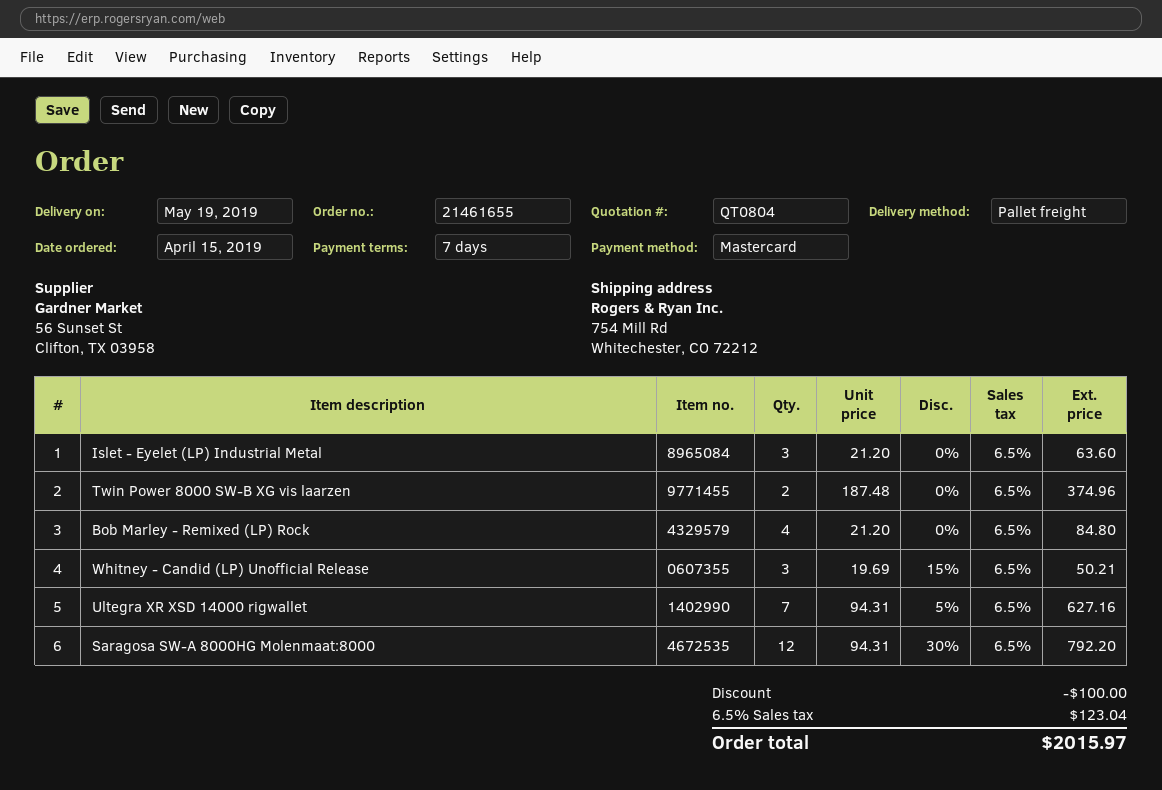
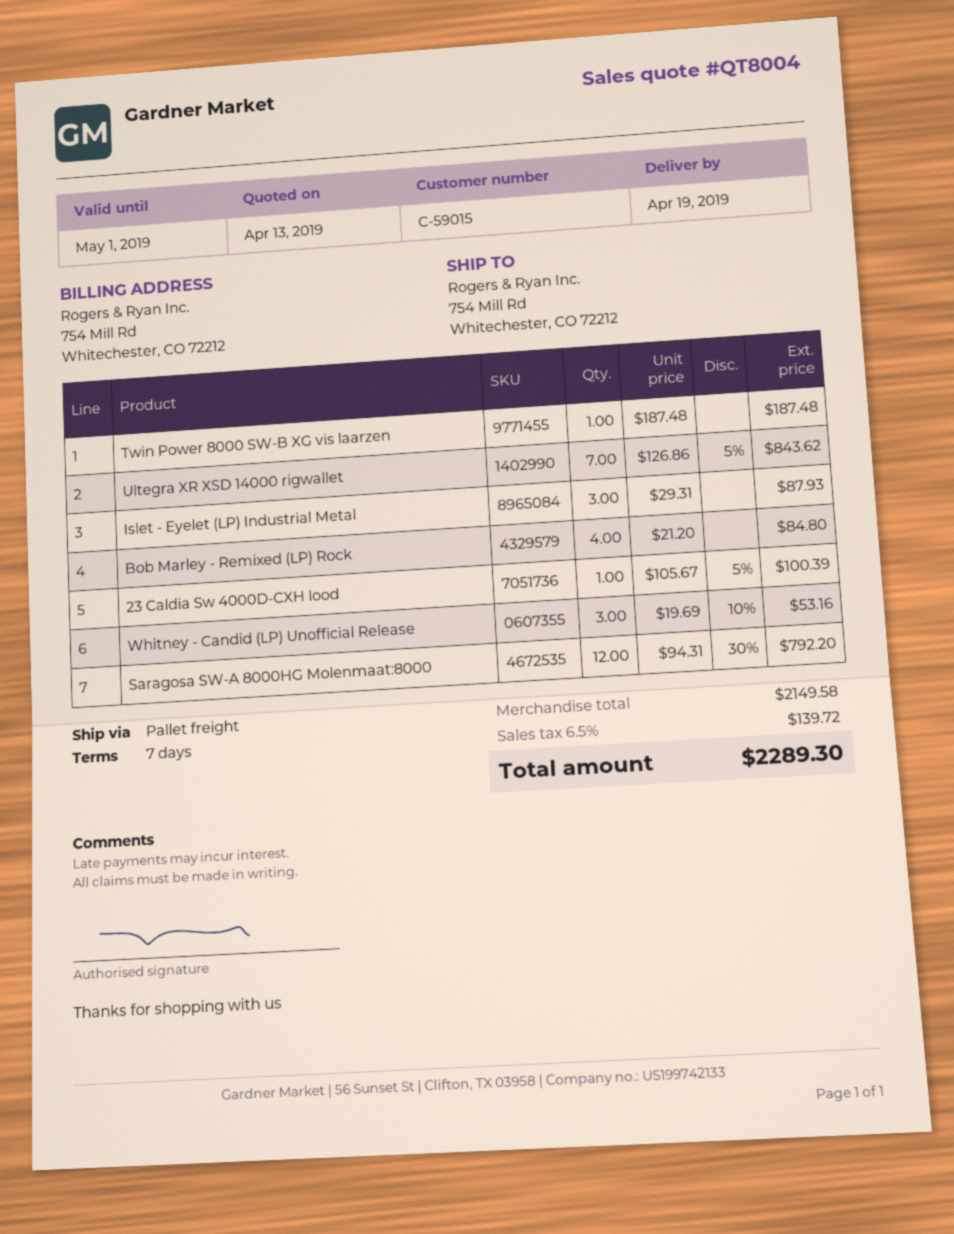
quote number: QT0804 -> QT8004
delivery date: 2019-05-19 -> 2019-04-19
Islet - Eyelet (LP) Industrial Metal: 3 x 21.20 = 63.60 -> 3 x 29.31 = 87.93
Twin Power 8000 SW-B XG vis laarzen: 2 x 187.48 = 374.96 -> 1 x 187.48 = 187.48
Whitney - Candid (LP) Unofficial Release: 3 x 19.69 - 15% = 50.21 -> 3 x 19.69 - 10% = 53.16
Ultegra XR XSD 14000 rigwallet: 7 x 94.31 - 5% = 627.16 -> 7 x 126.86 - 5% = 843.62
23 Caldia Sw 4000D-CXH lood: none -> 1 x 105.67 - 5% = 100.39
discount: 100.00 -> none
tax: 6.5% = 123.04 -> 6.5% = 139.72
total: 2015.97 -> 2289.30

